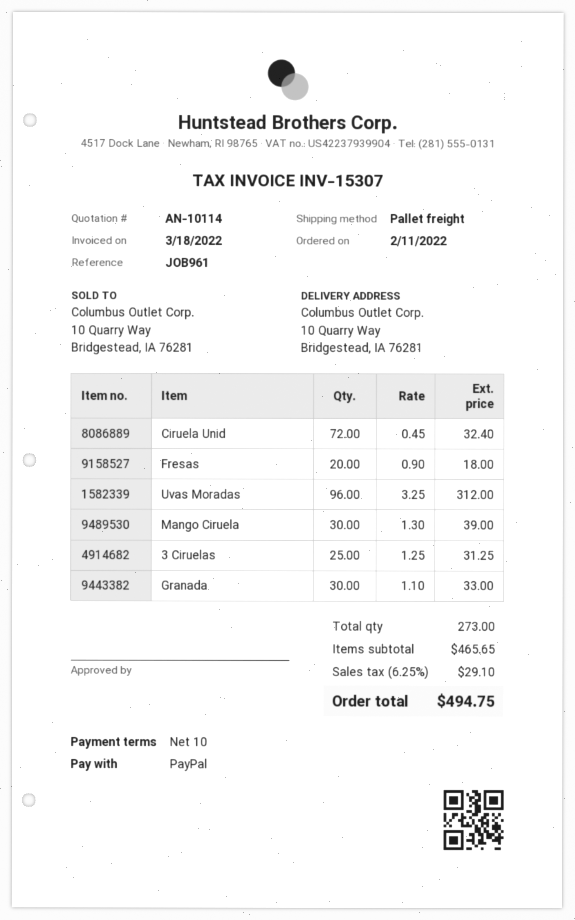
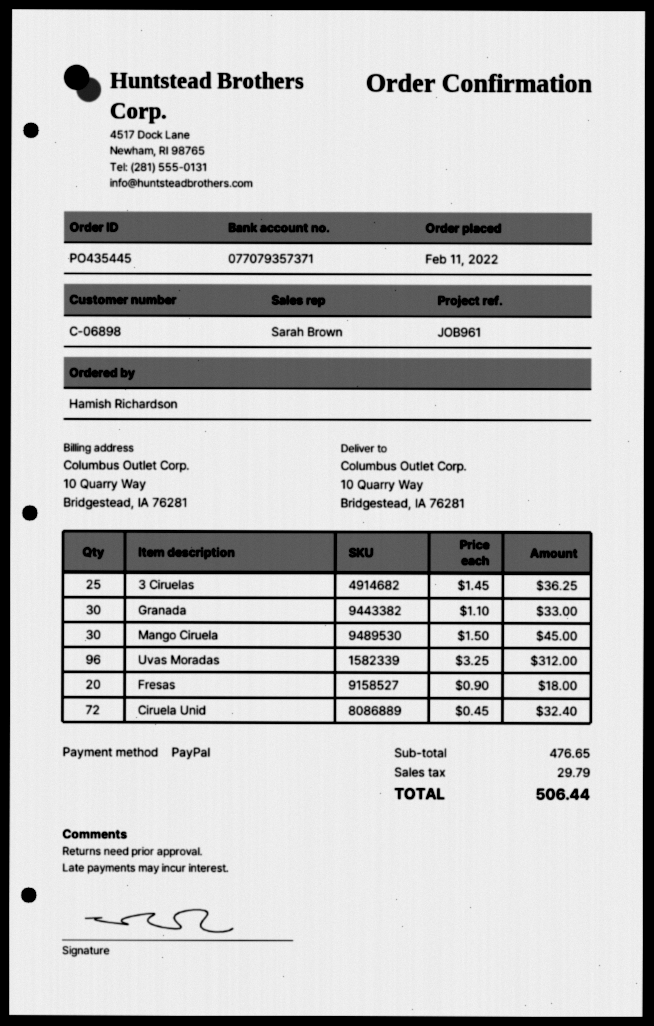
Mango Ciruela: 30 x 1.30 = 39.00 -> 30 x 1.50 = 45.00
3 Ciruelas: 25 x 1.25 = 31.25 -> 25 x 1.45 = 36.25
subtotal: 465.65 -> 476.65
tax: 29.10 -> 29.79
total: 494.75 -> 506.44

